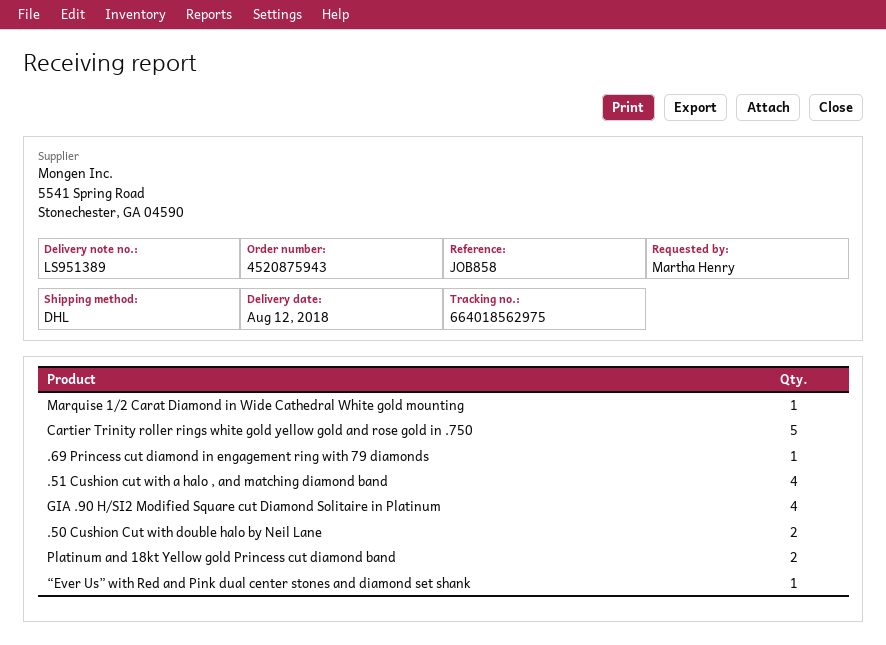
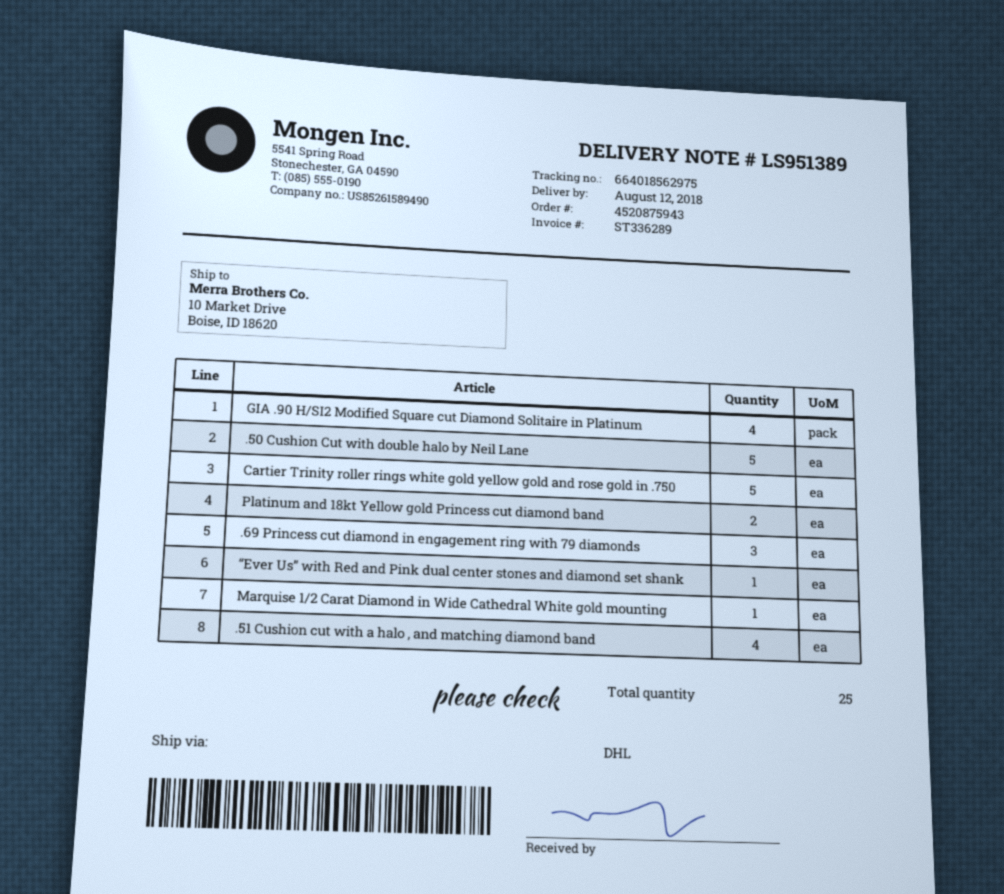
.69 Princess cut diamond in engagement ring with 79 diamonds: 1 -> 3
.50 Cushion Cut with double halo by Neil Lane: 2 -> 5

